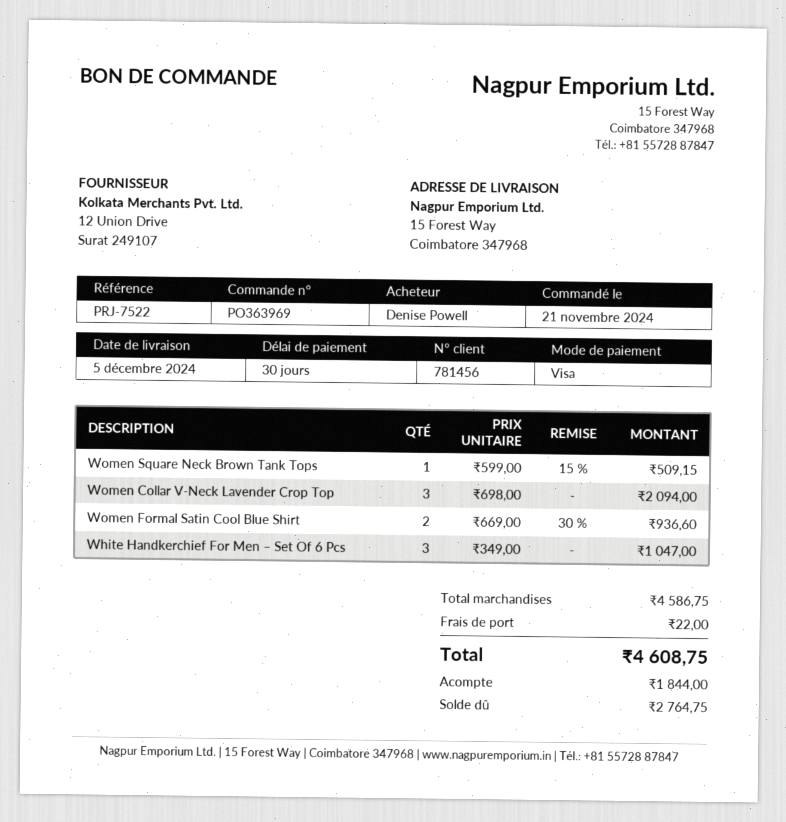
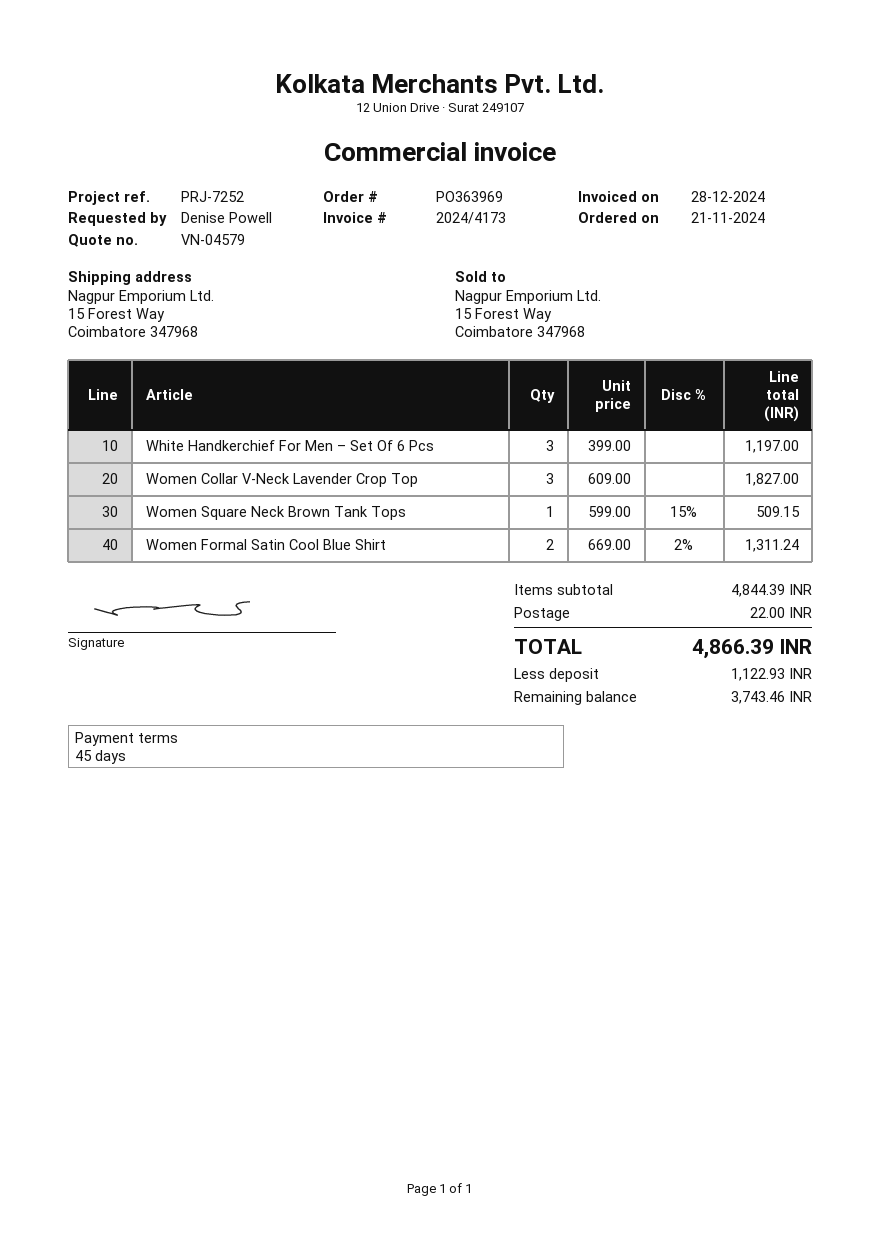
payment terms: 30 days -> 45 days
reference: PRJ-7522 -> PRJ-7252
Women Collar V-Neck Lavender Crop Top: 3 x 698.00 = 2094.00 -> 3 x 609.00 = 1827.00
Women Formal Satin Cool Blue Shirt: 2 x 669.00 - 30% = 936.60 -> 2 x 669.00 - 2% = 1311.24
White Handkerchief For Men – Set Of 6 Pcs: 3 x 349.00 = 1047.00 -> 3 x 399.00 = 1197.00
subtotal: 4586.75 -> 4844.39
total: 4608.75 -> 4866.39
deposit: 1844.00 -> 1122.93
balance: 2764.75 -> 3743.46

